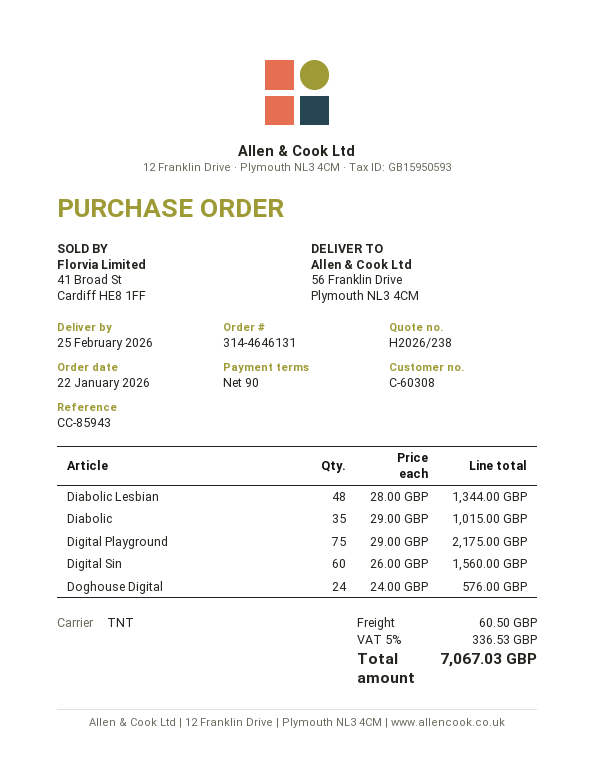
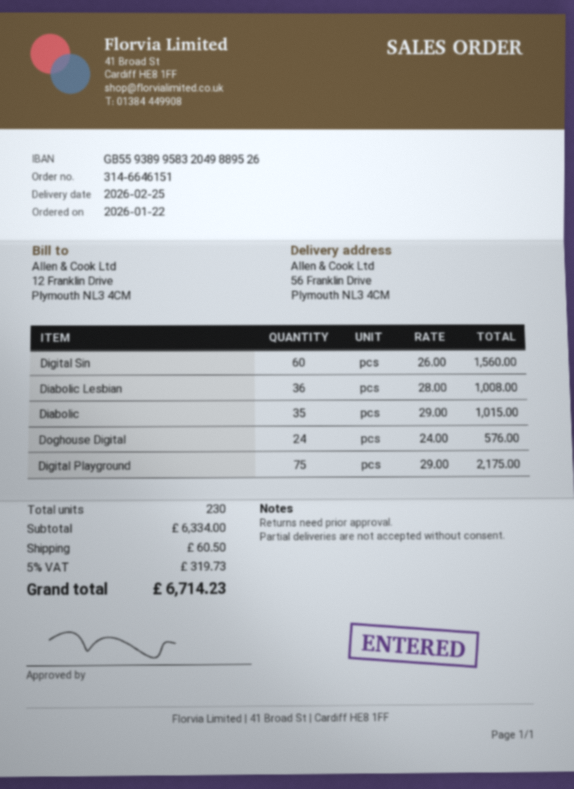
order number: 314-4646131 -> 314-6646151
Diabolic Lesbian: 48 x 28.00 = 1344.00 -> 36 x 28.00 = 1008.00
tax: 5% = 336.53 -> 5% = 319.73
total: 7067.03 -> 6714.23

